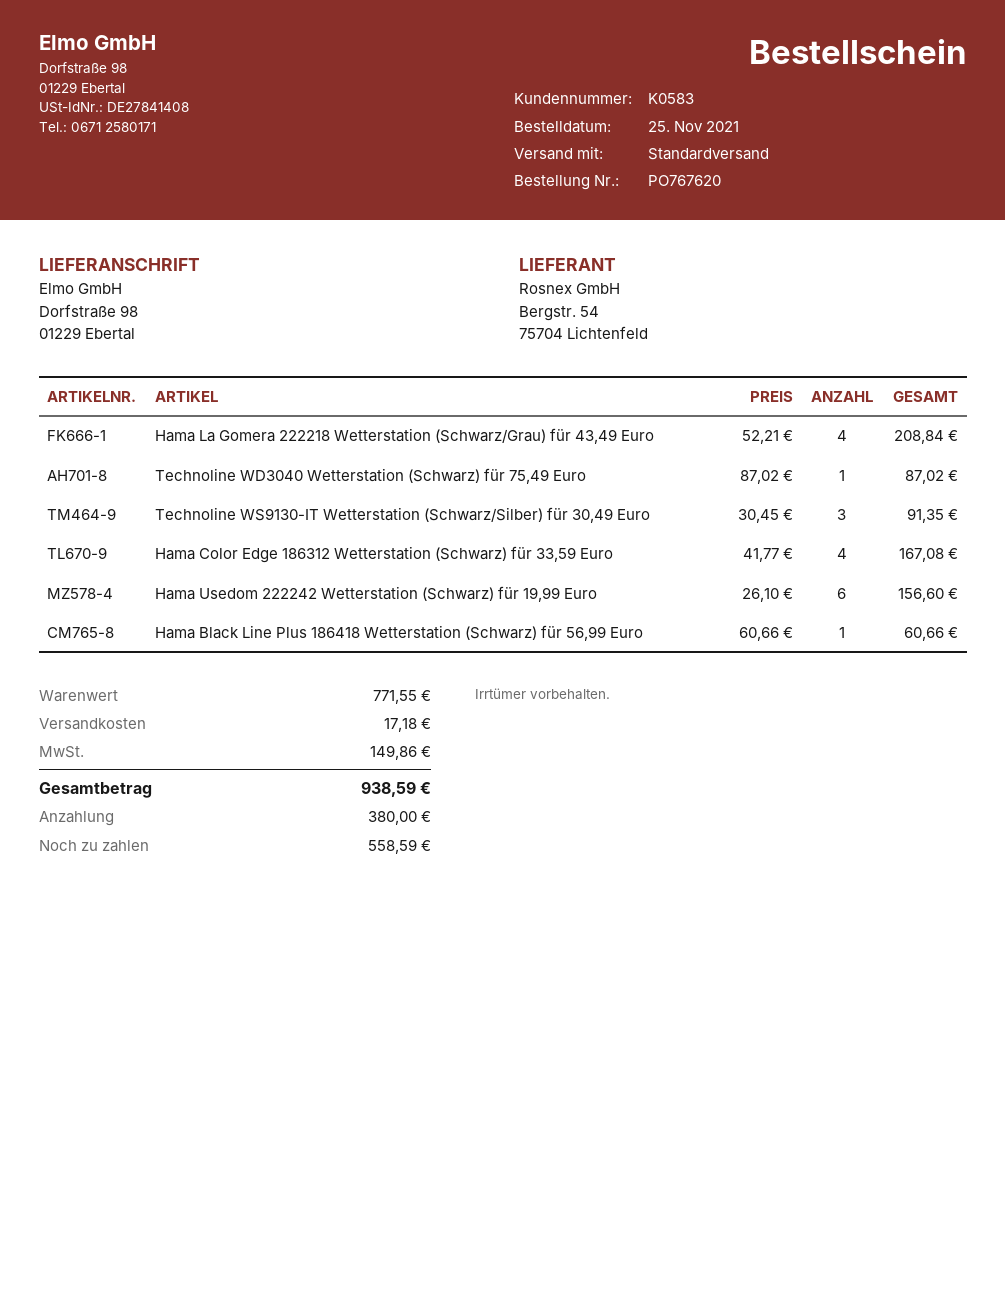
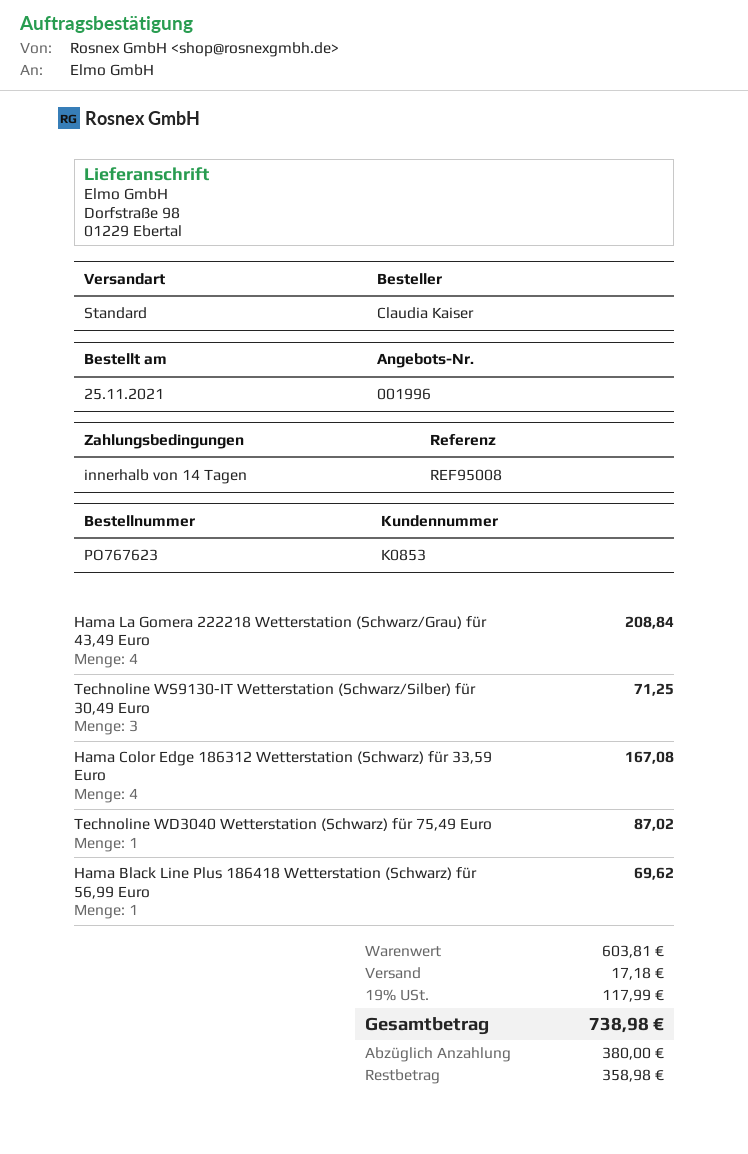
order number: PO767620 -> PO767623
customer number: K0583 -> K0853
Technoline WS9130-IT Wetterstation (Schwarz/Silber) für 30,49 Euro: 3 for 91.35 -> 3 for 71.25
Hama Usedom 222242 Wetterstation (Schwarz) für 19,99 Euro: 6 for 156.60 -> none
Hama Black Line Plus 186418 Wetterstation (Schwarz) für 56,99 Euro: 1 for 60.66 -> 1 for 69.62
subtotal: 771.55 -> 603.81
tax: 149.86 -> 117.99
total: 938.59 -> 738.98
balance: 558.59 -> 358.98

